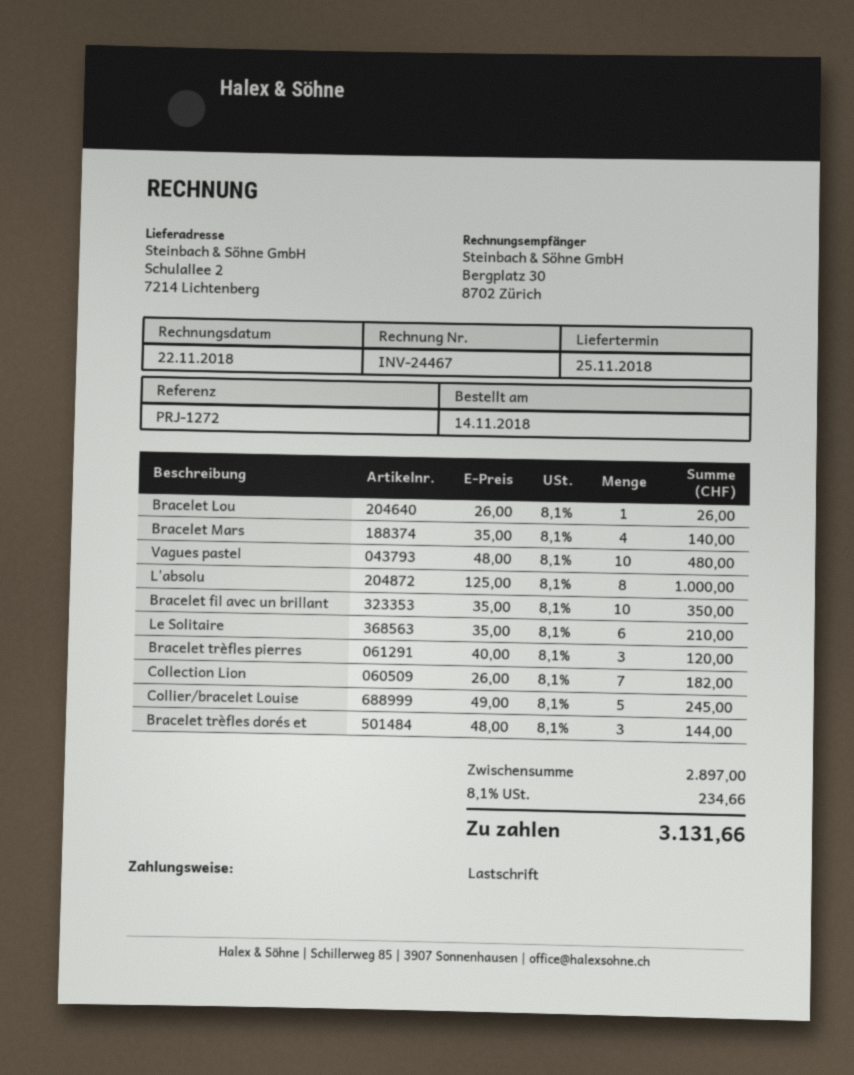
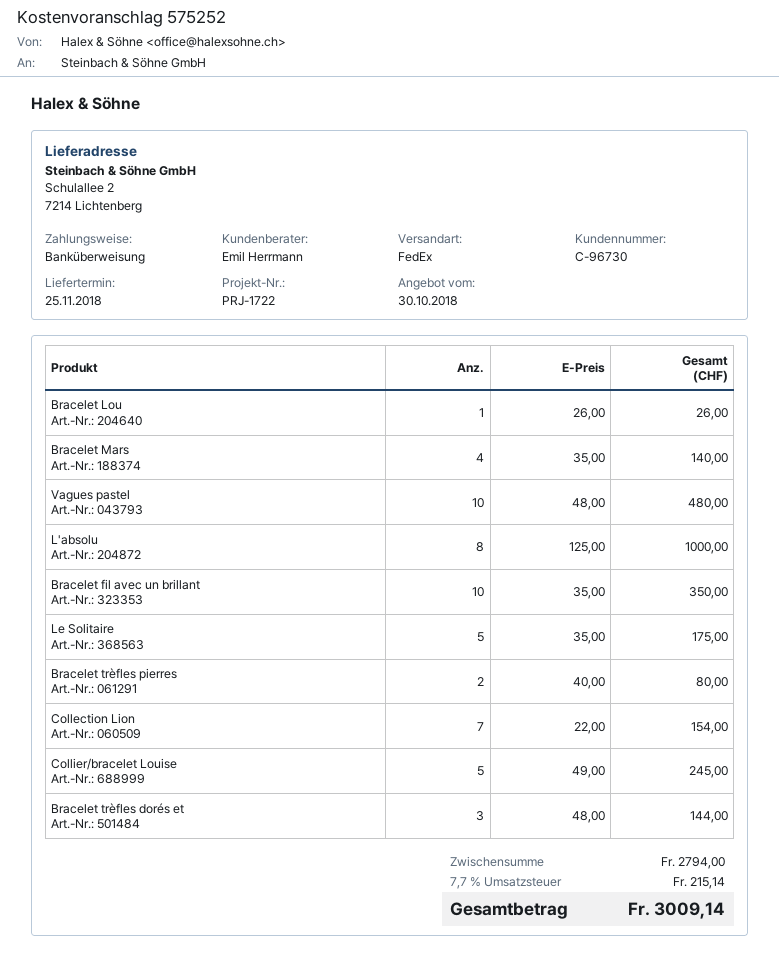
reference: PRJ-1272 -> PRJ-1722
payment method: direct debit -> bank transfer
Le Solitaire: 6 x 35.00 = 210.00 -> 5 x 35.00 = 175.00
Bracelet trèfles pierres: 3 x 40.00 = 120.00 -> 2 x 40.00 = 80.00
Collection Lion: 7 x 26.00 = 182.00 -> 7 x 22.00 = 154.00
subtotal: 2897.00 -> 2794.00
tax: 8.1% = 234.66 -> 7.7% = 215.14
total: 3131.66 -> 3009.14

